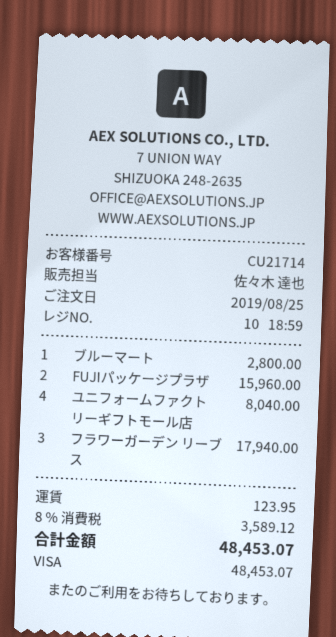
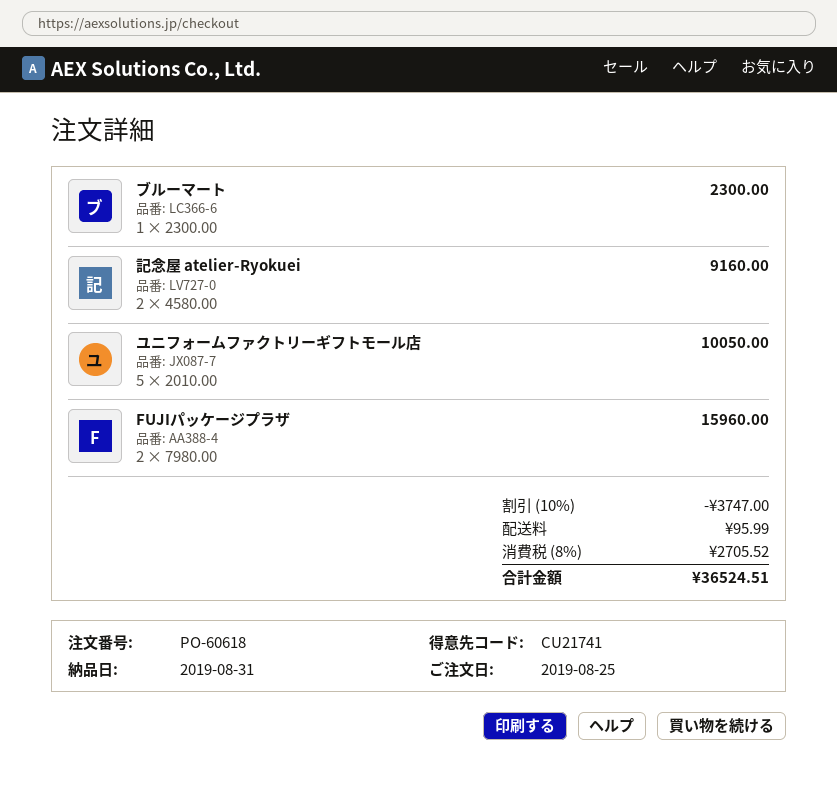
customer number: CU21714 -> CU21741
ブルーマート: 1 for 2800.00 -> 1 for 2300.00
ユニフォームファクトリーギフトモール店: 4 for 8040.00 -> 5 for 10050.00
フラワーガーデン リーブス: 3 for 17940.00 -> none
記念屋 atelier-Ryokuei: none -> 2 for 9160.00
discount: none -> 10% = 3747.00
shipping: 123.95 -> 95.99
tax: 8% = 3589.12 -> 8% = 2705.52
total: 48453.07 -> 36524.51

